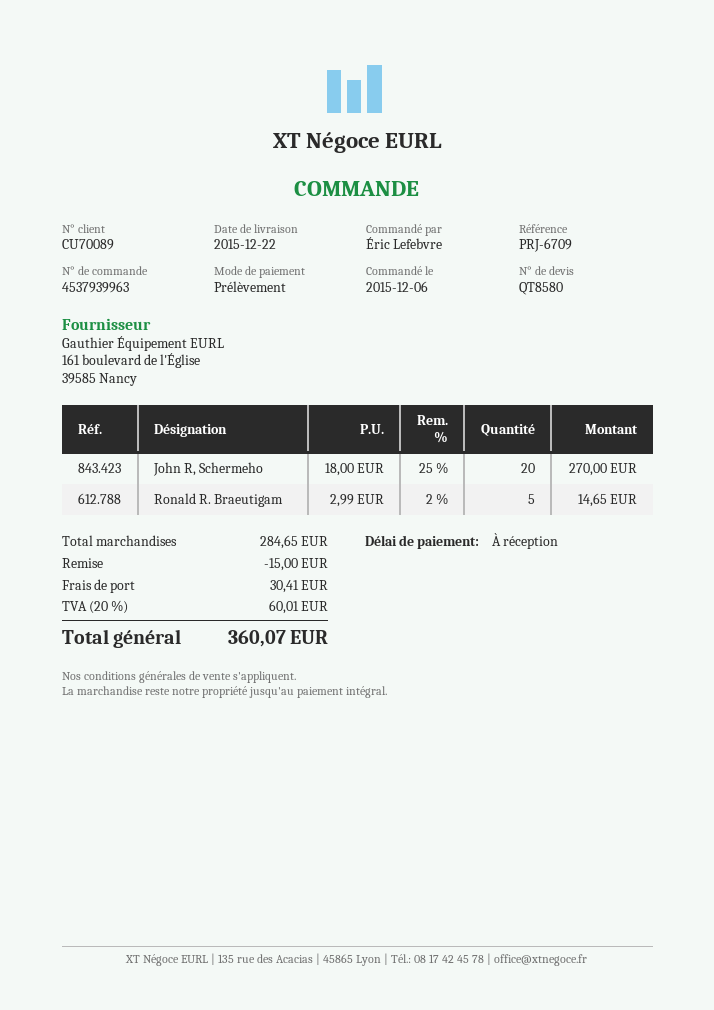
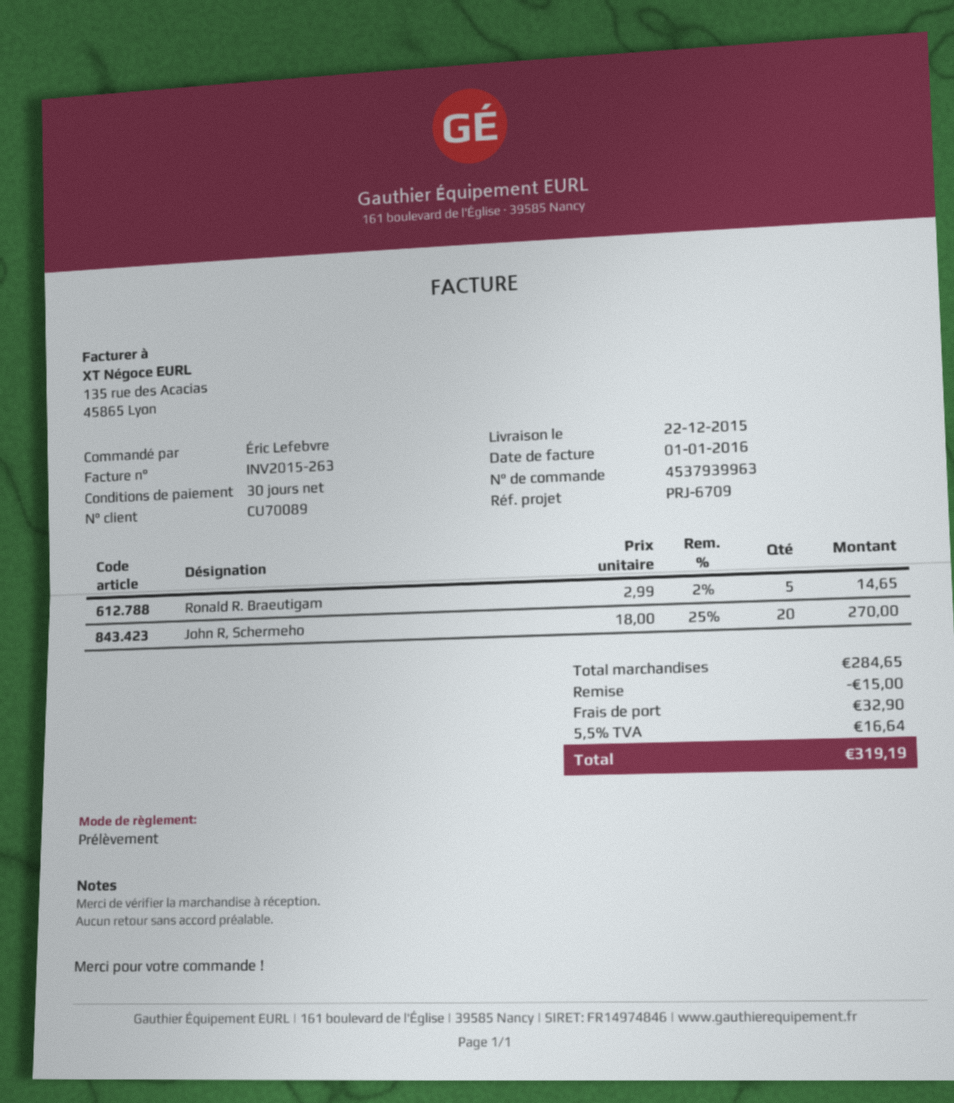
payment terms: on receipt -> 30 days
shipping: 30.41 -> 32.90
tax: 20% = 60.01 -> 5.5% = 16.64
total: 360.07 -> 319.19

